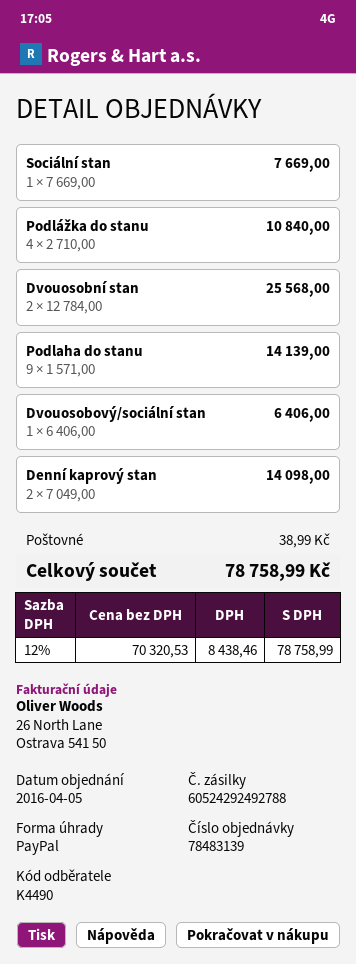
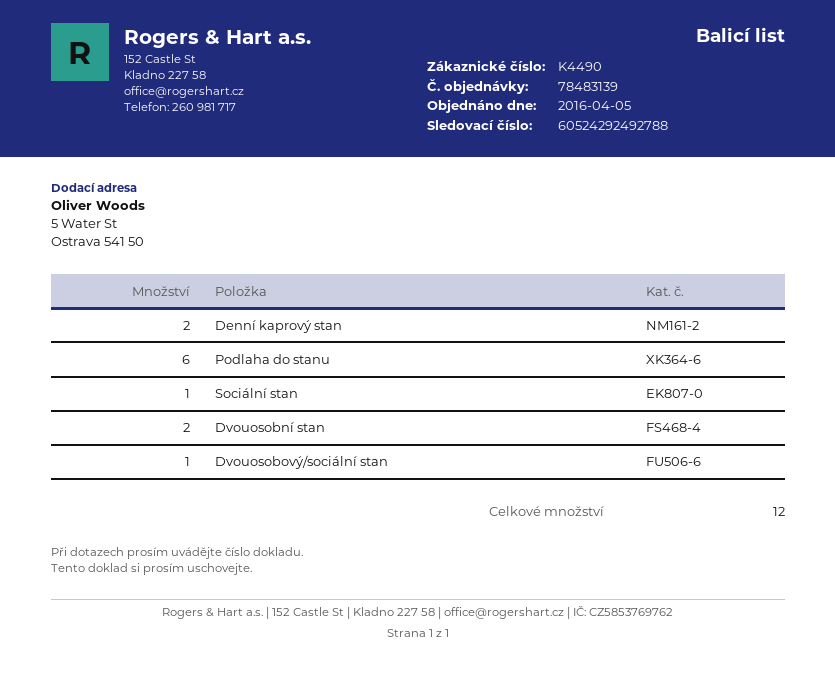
Podlážka do stanu: 4 -> none
Podlaha do stanu: 9 -> 6

